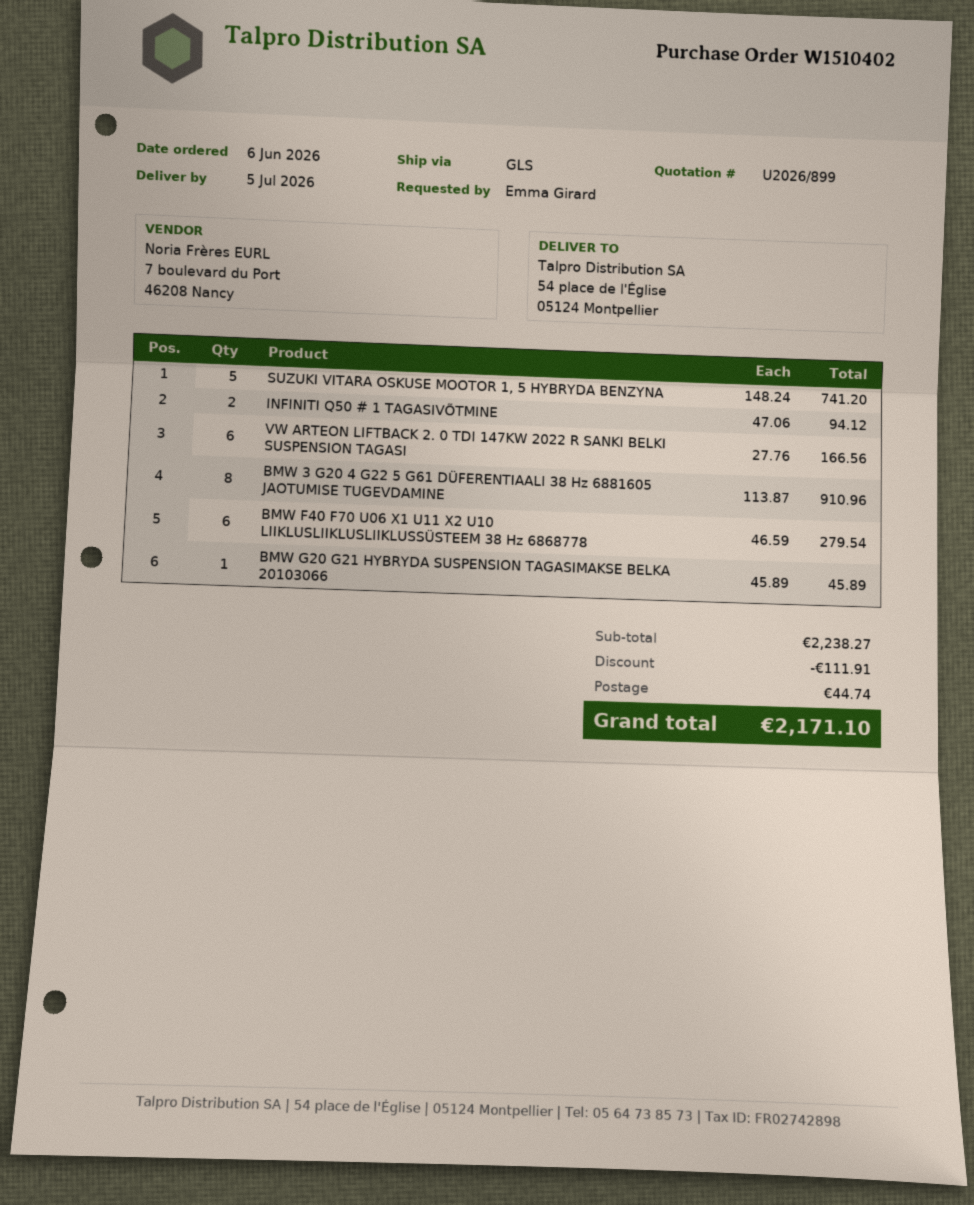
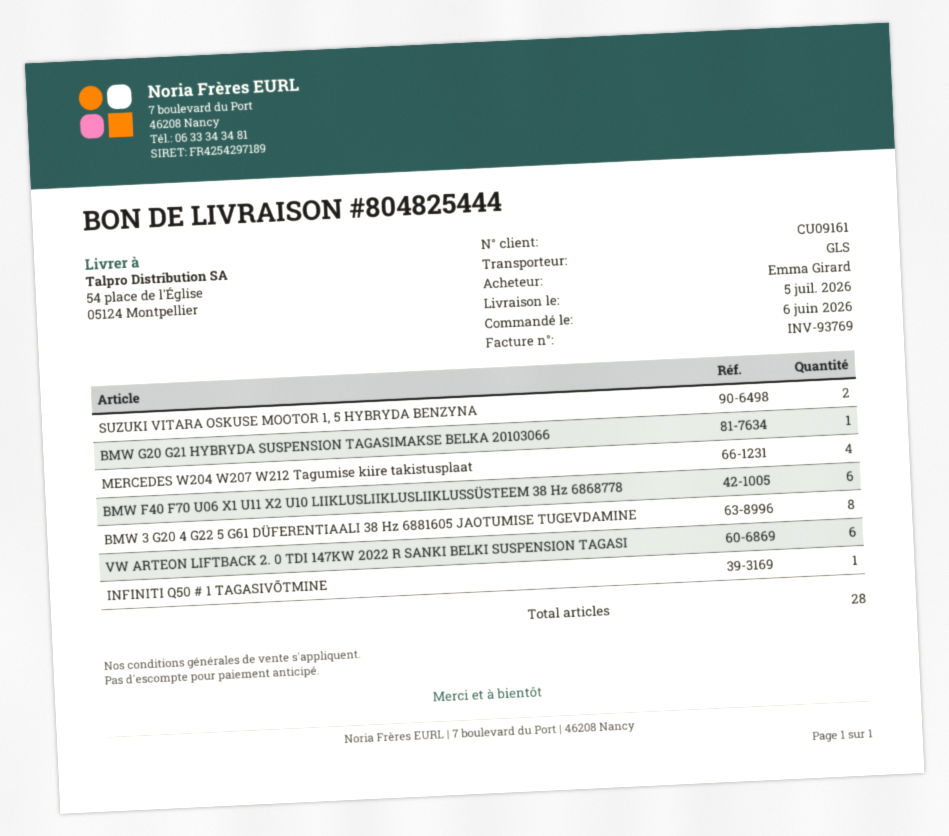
SUZUKI VITARA OSKUSE MOOTOR 1, 5 HYBRYDA BENZYNA: 5 -> 2
INFINITI Q50 # 1 TAGASIVÕTMINE: 2 -> 1
MERCEDES W204 W207 W212 Tagumise kiire takistusplaat: none -> 4

